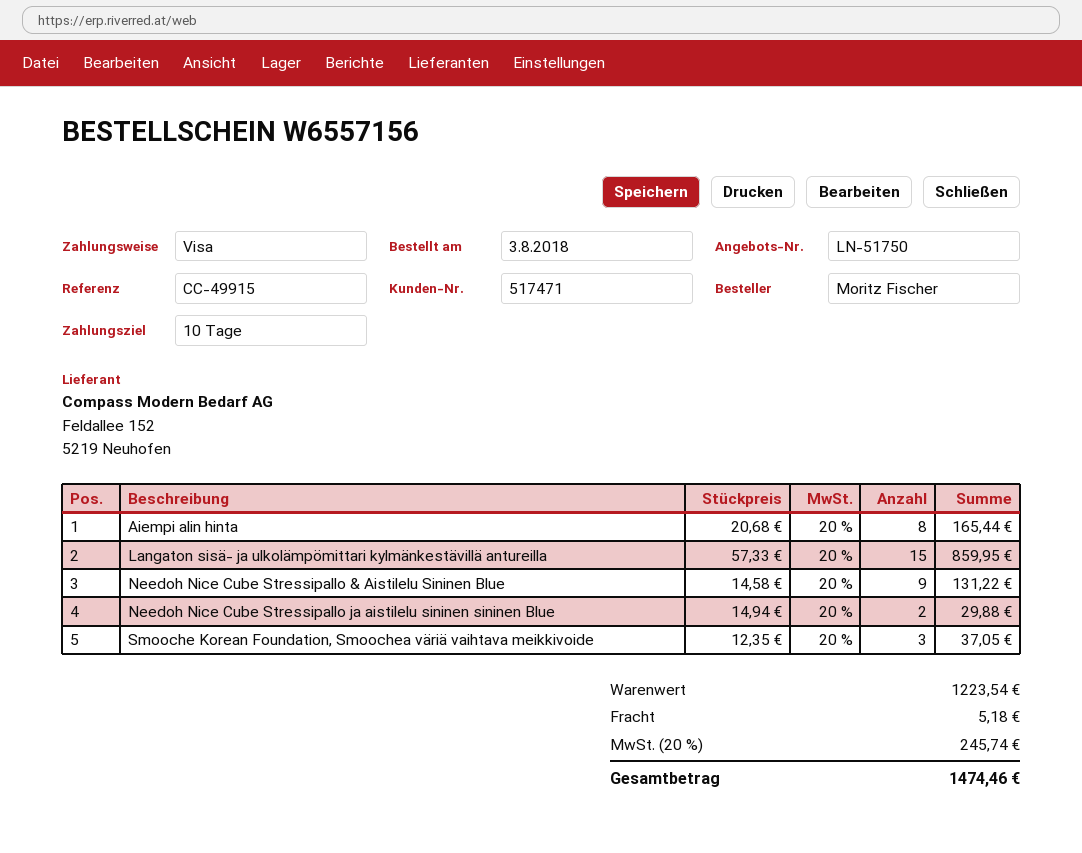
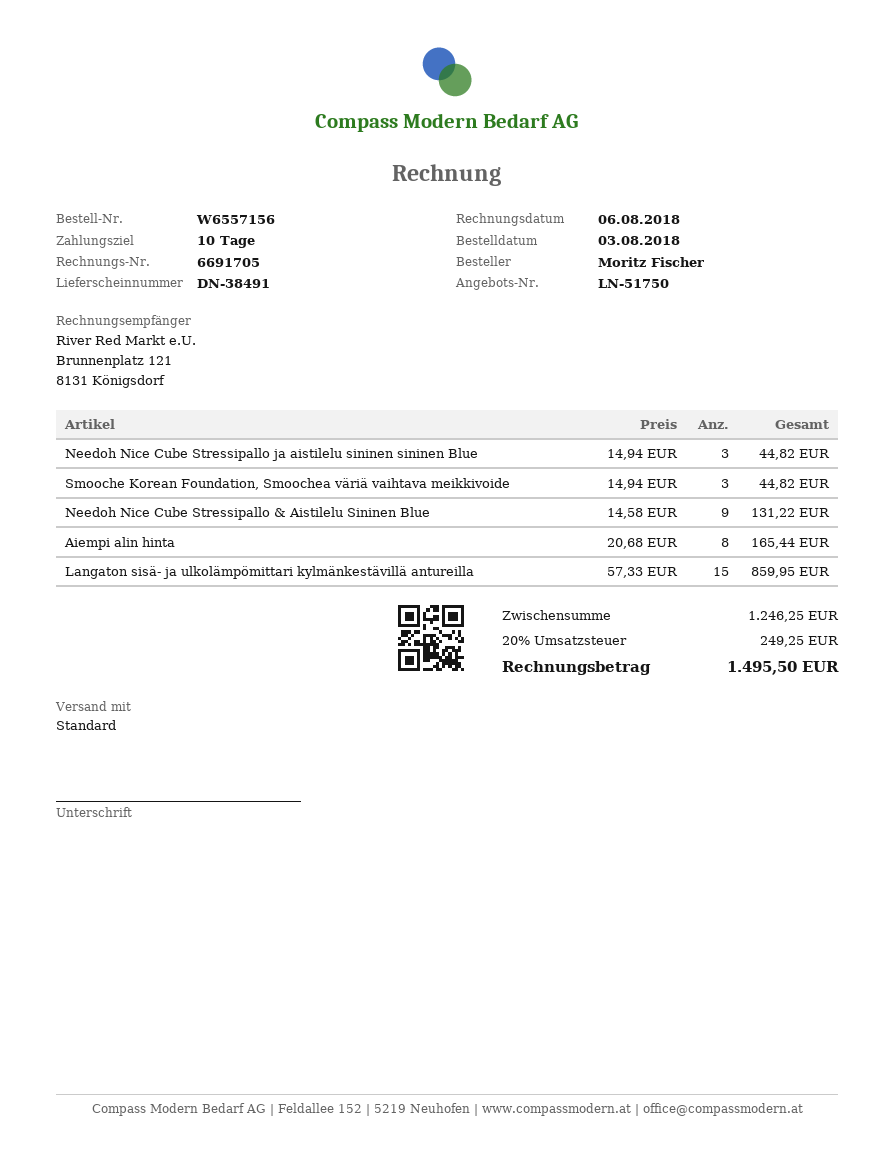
Needoh Nice Cube Stressipallo ja aistilelu sininen sininen Blue: 2 x 14.94 = 29.88 -> 3 x 14.94 = 44.82
Smooche Korean Foundation, Smoochea väriä vaihtava meikkivoide: 3 x 12.35 = 37.05 -> 3 x 14.94 = 44.82
subtotal: 1223.54 -> 1246.25
shipping: 5.18 -> none
tax: 20% = 245.74 -> 20% = 249.25
total: 1474.46 -> 1495.50

